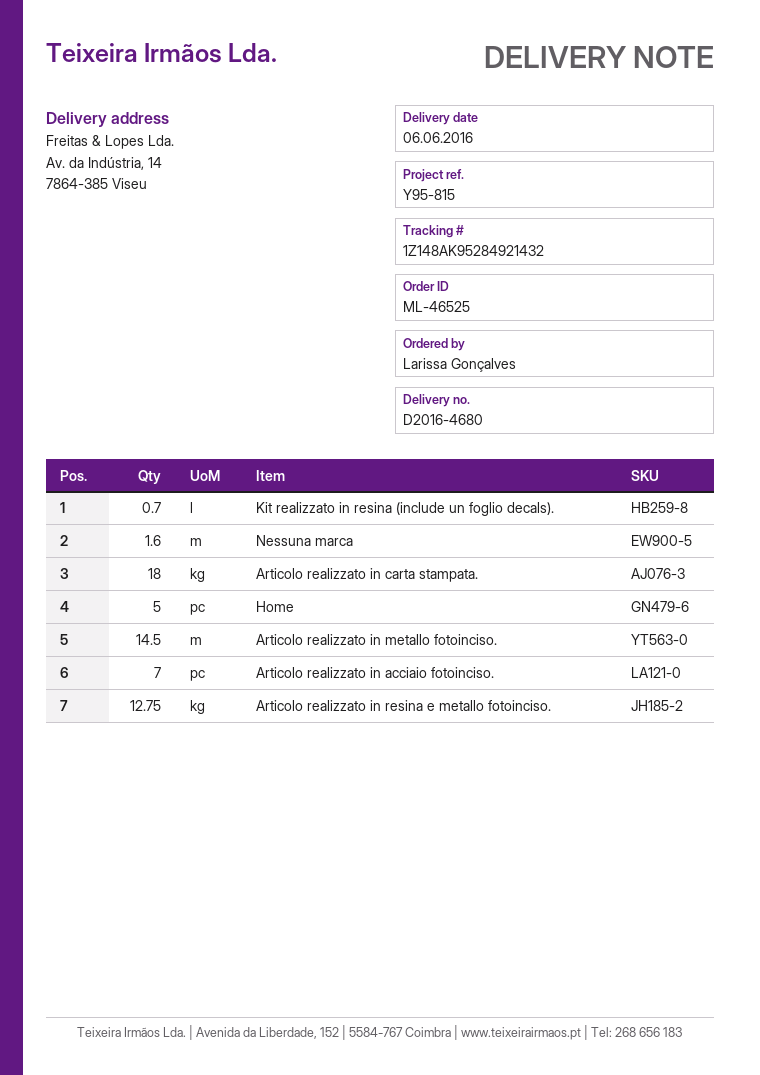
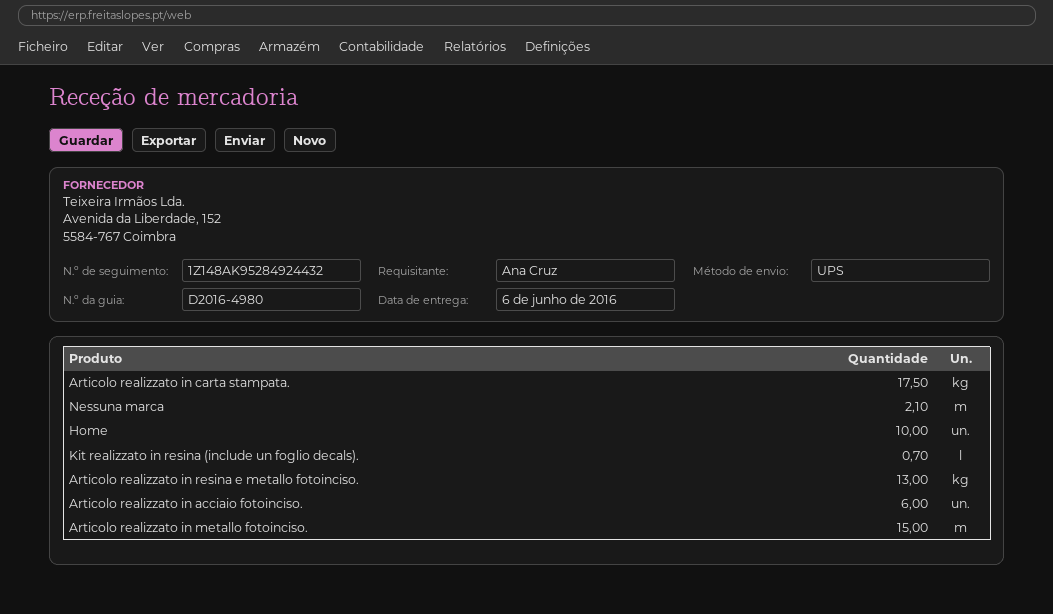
delivery note number: D2016-4680 -> D2016-4980
ordered by: Larissa Gonçalves -> Ana Cruz
tracking number: 1Z148AK95284921432 -> 1Z148AK95284924432
Nessuna marca: 1.6 -> 2.1
Articolo realizzato in carta stampata.: 18 -> 17.5
Home: 5 -> 10
Articolo realizzato in metallo fotoinciso.: 14.5 -> 15
Articolo realizzato in acciaio fotoinciso.: 7 -> 6
Articolo realizzato in resina e metallo fotoinciso.: 12.75 -> 13

